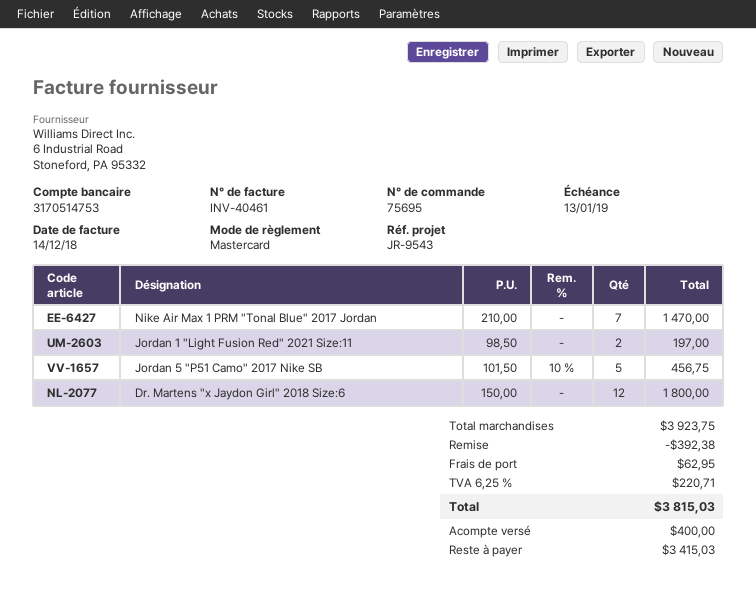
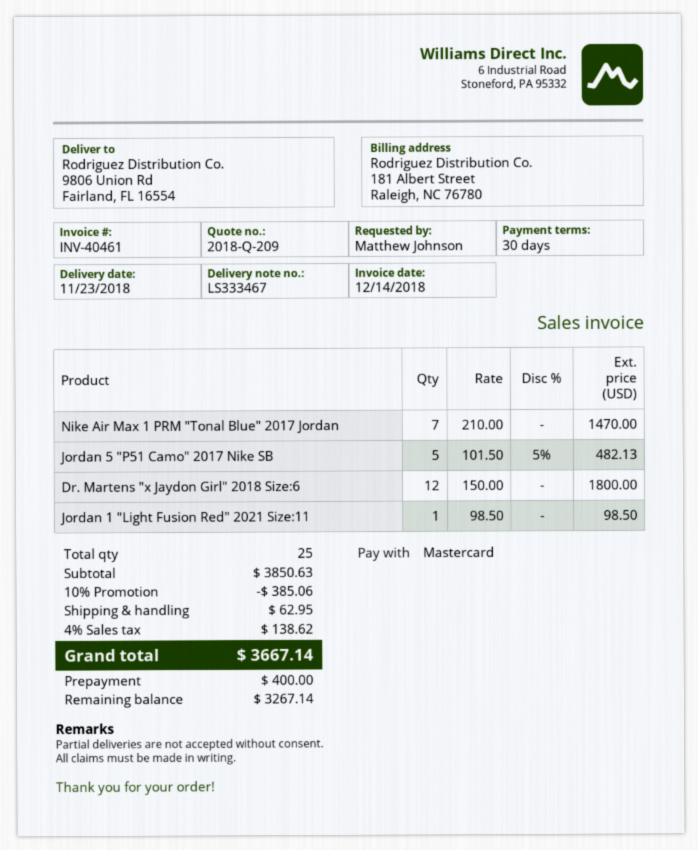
Jordan 1 "Light Fusion Red" 2021 Size:11: 2 x 98.50 = 197.00 -> 1 x 98.50 = 98.50
Jordan 5 "P51 Camo" 2017 Nike SB: 5 x 101.50 - 10% = 456.75 -> 5 x 101.50 - 5% = 482.13
subtotal: 3923.75 -> 3850.63
discount: 392.38 -> 385.06
tax: 6.25% = 220.71 -> 4% = 138.62
total: 3815.03 -> 3667.14
balance: 3415.03 -> 3267.14

